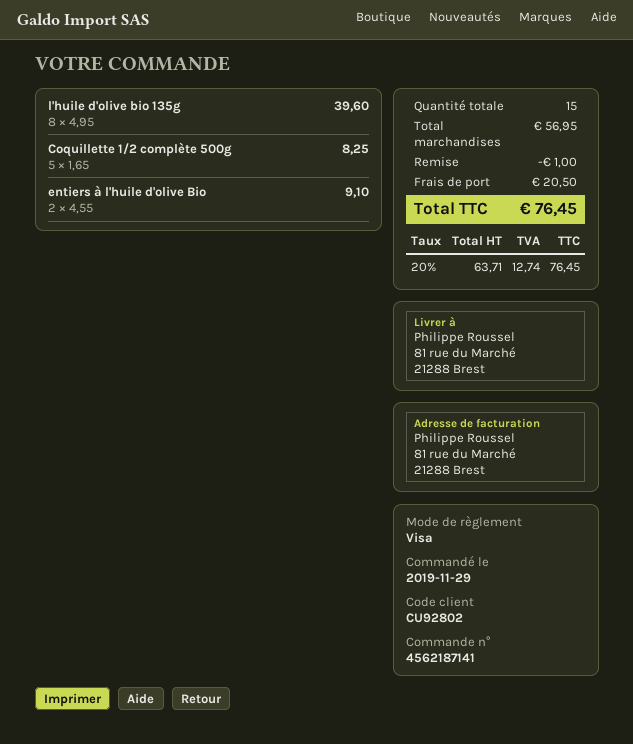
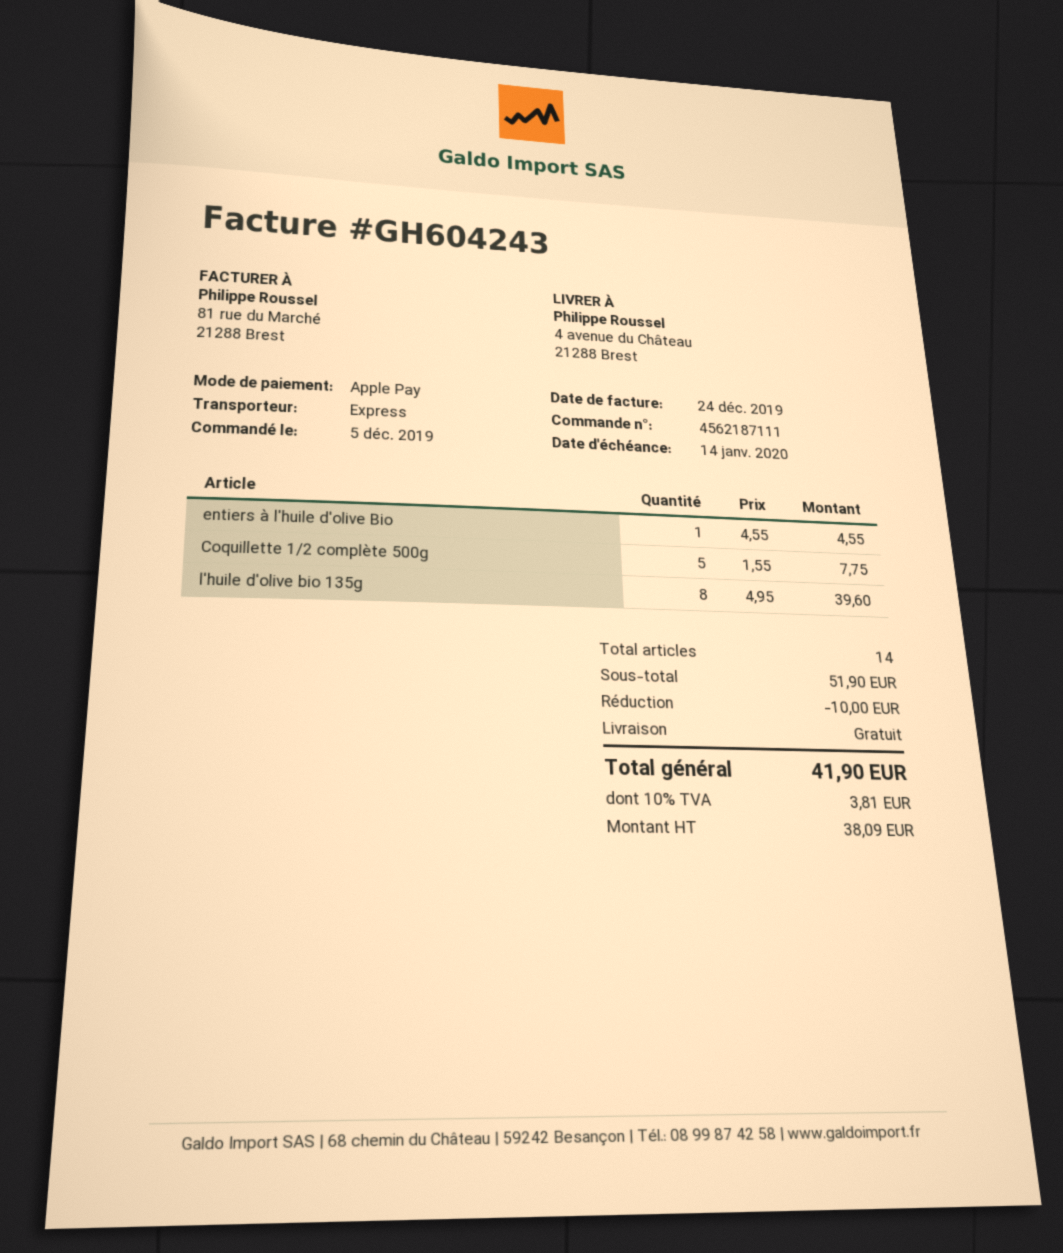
order number: 4562187141 -> 4562187111
order date: 2019-11-29 -> 2019-12-05
payment method: Visa -> Apple Pay
ship to: 81 rue du Marché, 21288 Brest -> 4 avenue du Château, 21288 Brest
Coquillette 1/2 complète 500g: 5 x 1.65 = 8.25 -> 5 x 1.55 = 7.75
entiers à l'huile d'olive Bio: 2 x 4.55 = 9.10 -> 1 x 4.55 = 4.55
total quantity: 15 -> 14
subtotal: 56.95 -> 51.90
discount: 1.00 -> 10.00
shipping: 20.50 -> 0.00
net: 63.71 -> 38.09
tax: 20% = 12.74 -> 10% = 3.81
total: 76.45 -> 41.90

